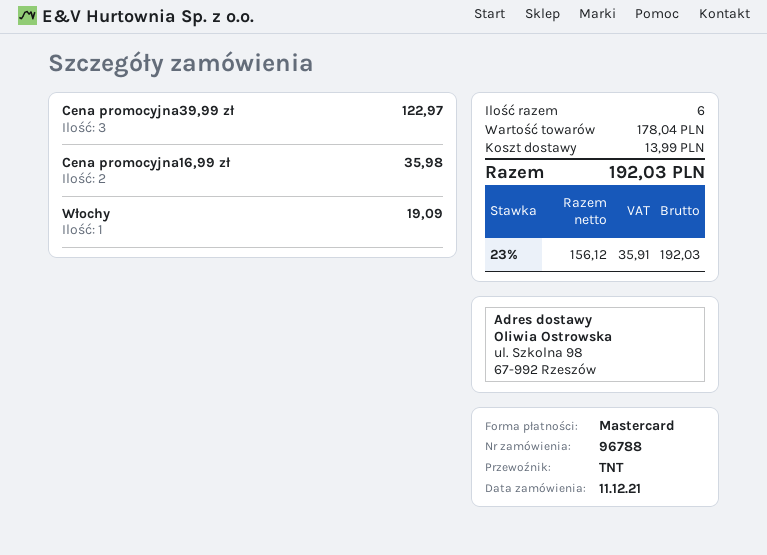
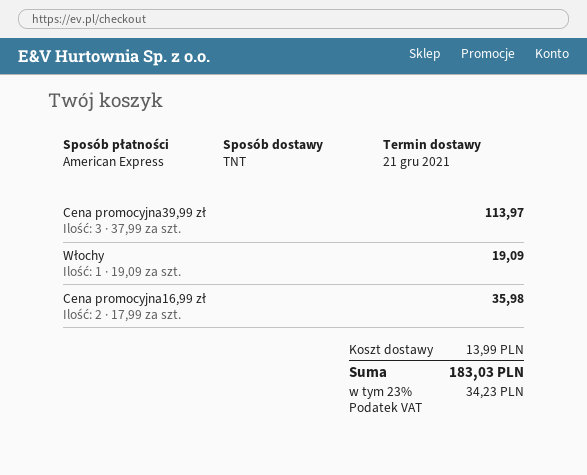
payment method: Mastercard -> American Express
Cena promocyjna39,99 zł: 3 for 122.97 -> 3 for 113.97
tax: 23% = 35.91 -> 23% = 34.23
total: 192.03 -> 183.03

